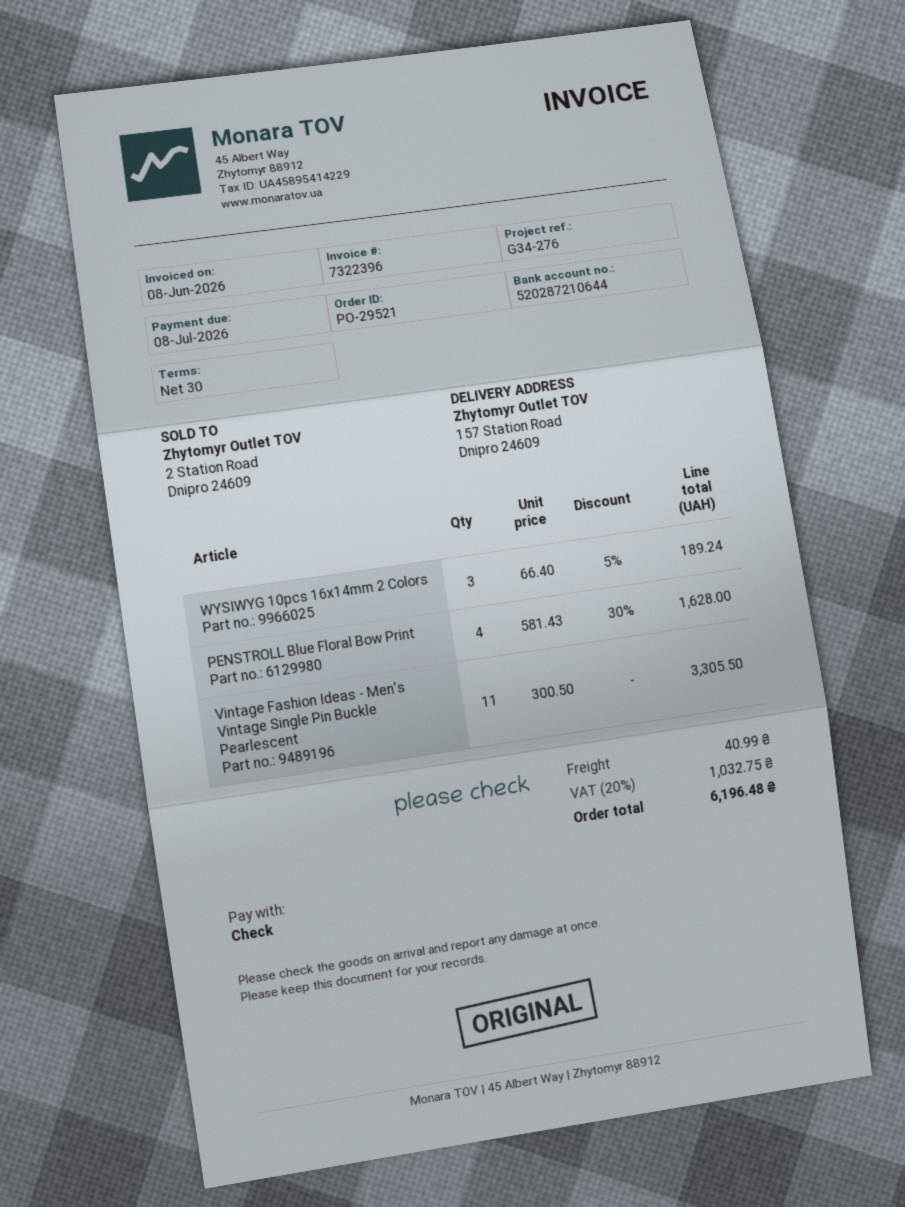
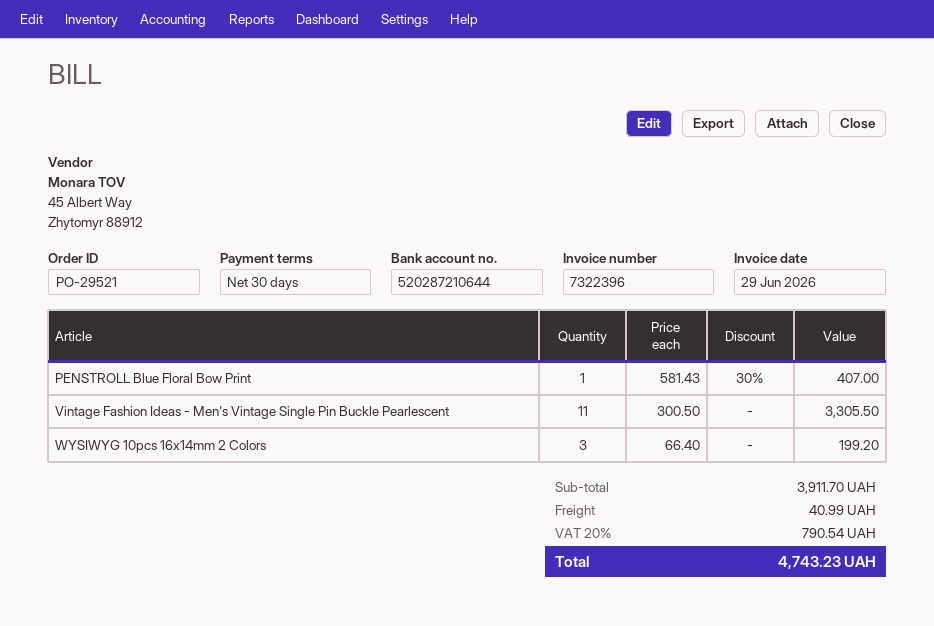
invoice date: 2026-06-08 -> 2026-06-29
WYSIWYG 10pcs 16x14mm 2 Colors: 3 x 66.40 - 5% = 189.24 -> 3 x 66.40 = 199.20
PENSTROLL Blue Floral Bow Print: 4 x 581.43 - 30% = 1628.00 -> 1 x 581.43 - 30% = 407.00
tax: 20% = 1032.75 -> 20% = 790.54
total: 6196.48 -> 4743.23

